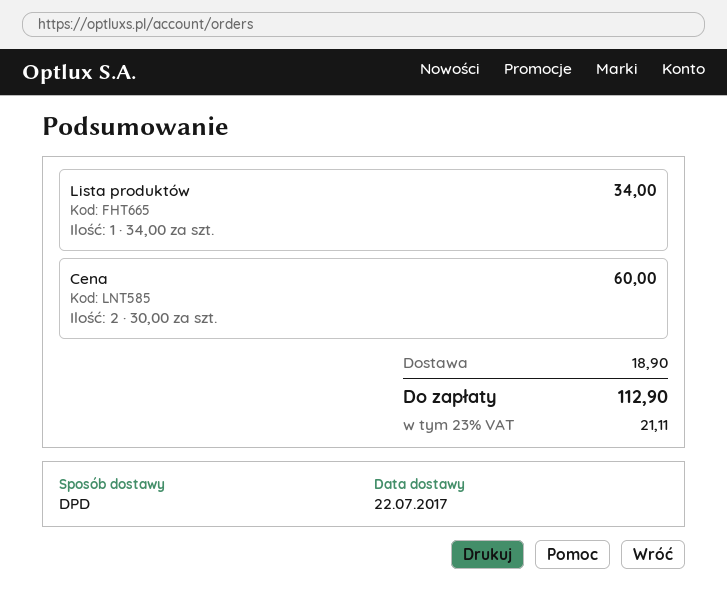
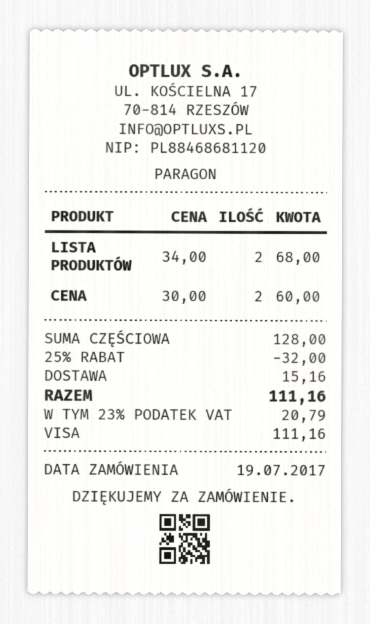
Lista produktów: 1 x 34.00 = 34.00 -> 2 x 34.00 = 68.00
discount: none -> 25% = 32.00
shipping: 18.90 -> 15.16
tax: 23% = 21.11 -> 23% = 20.79
total: 112.90 -> 111.16

